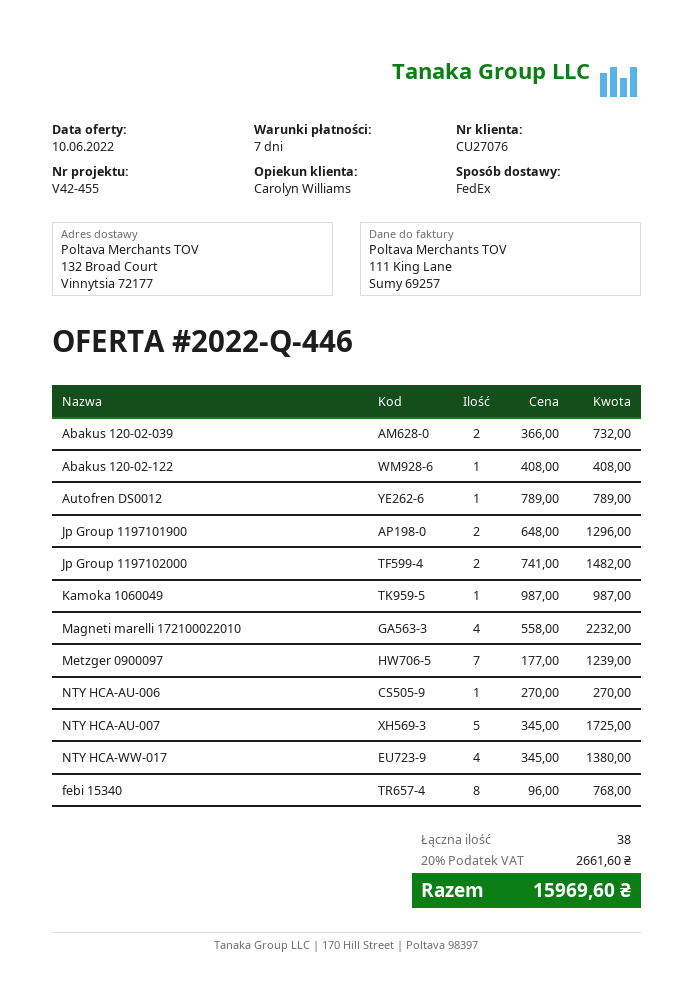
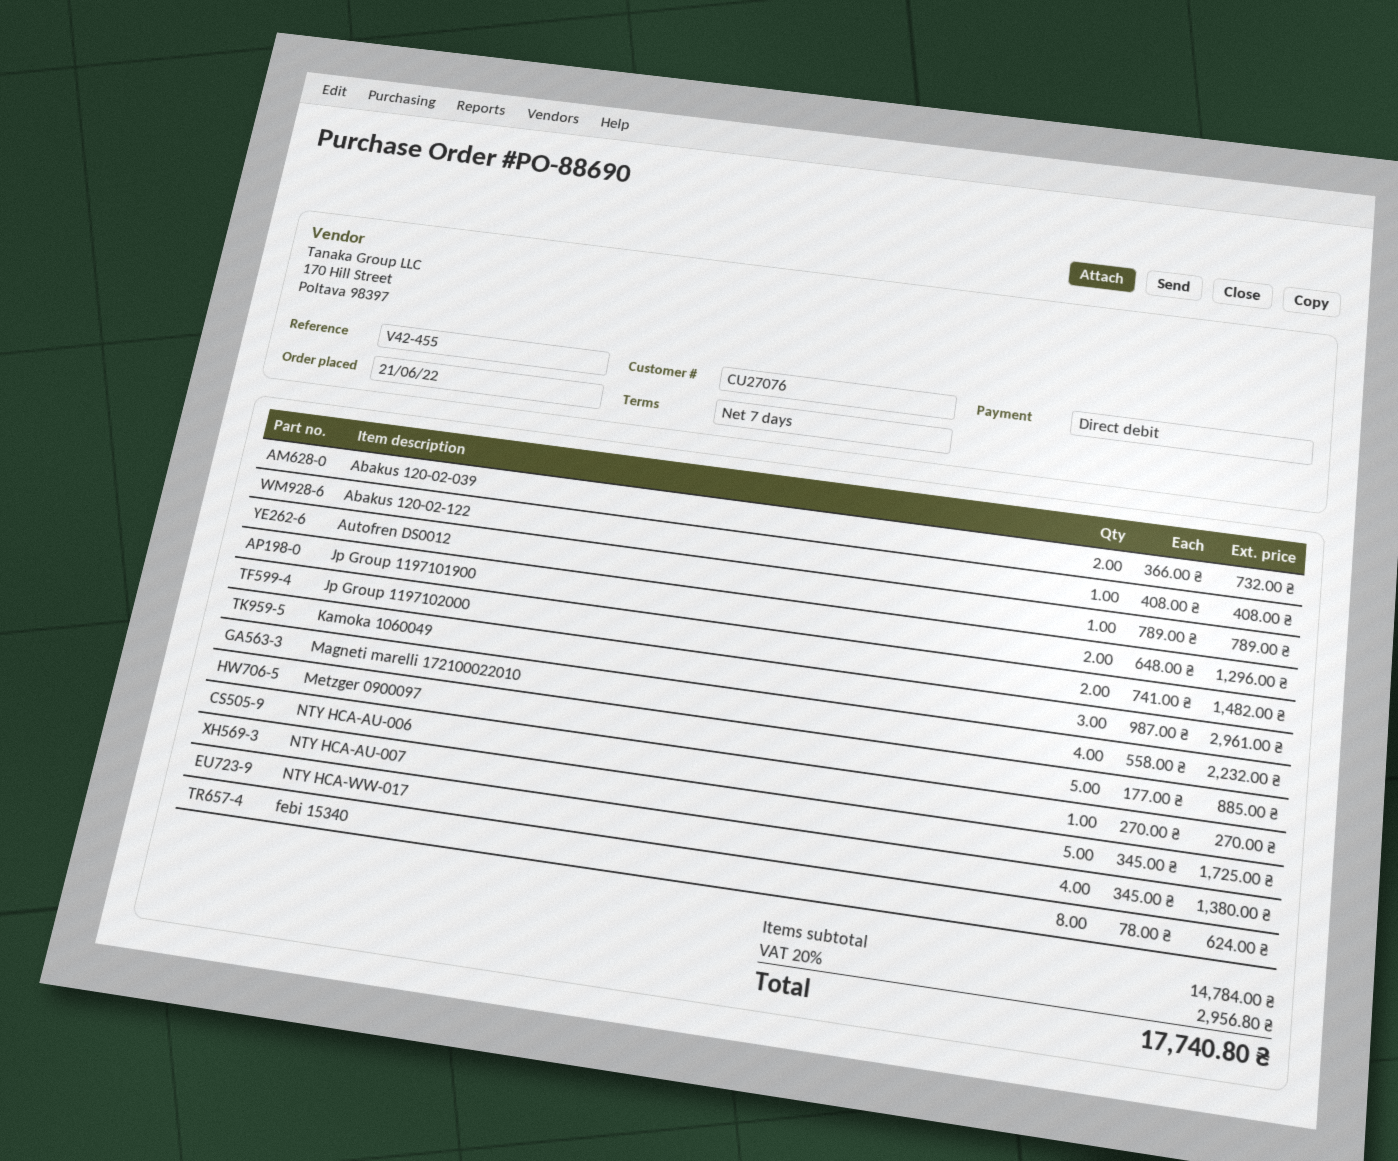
Kamoka 1060049: 1 x 987.00 = 987.00 -> 3 x 987.00 = 2961.00
Metzger 0900097: 7 x 177.00 = 1239.00 -> 5 x 177.00 = 885.00
febi 15340: 8 x 96.00 = 768.00 -> 8 x 78.00 = 624.00
tax: 20% = 2661.60 -> 20% = 2956.80
total: 15969.60 -> 17740.80

